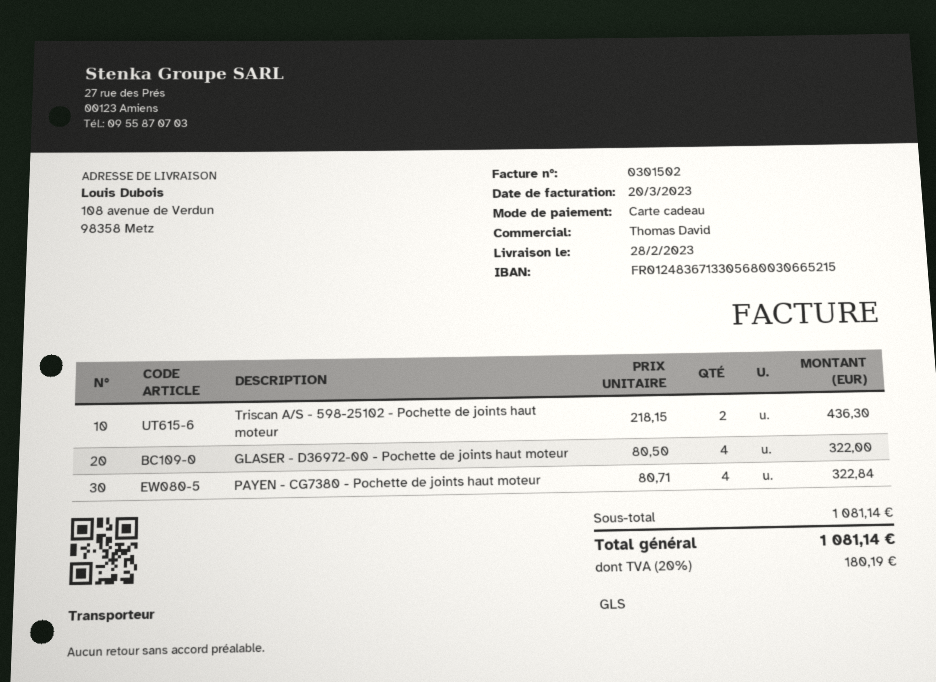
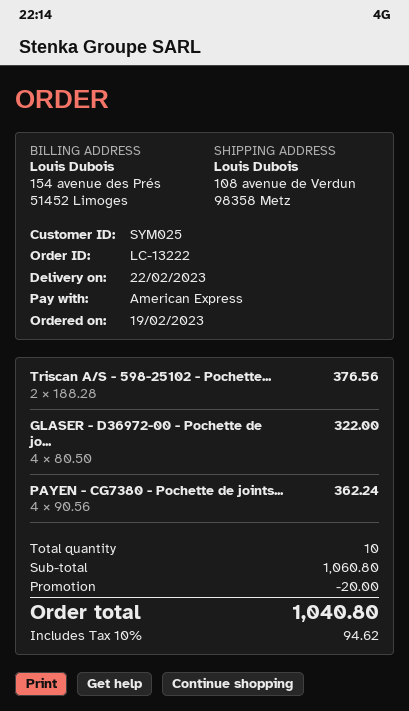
delivery date: 2023-02-28 -> 2023-02-22
payment method: gift card -> American Express
Triscan A/S - 598-25102 - Pochette de joints haut moteur: 2 x 218.15 = 436.30 -> 2 x 188.28 = 376.56
PAYEN - CG7380 - Pochette de joints haut moteur: 4 x 80.71 = 322.84 -> 4 x 90.56 = 362.24
subtotal: 1081.14 -> 1060.80
discount: none -> 20.00
tax: 20% = 180.19 -> 10% = 94.62
total: 1081.14 -> 1040.80

